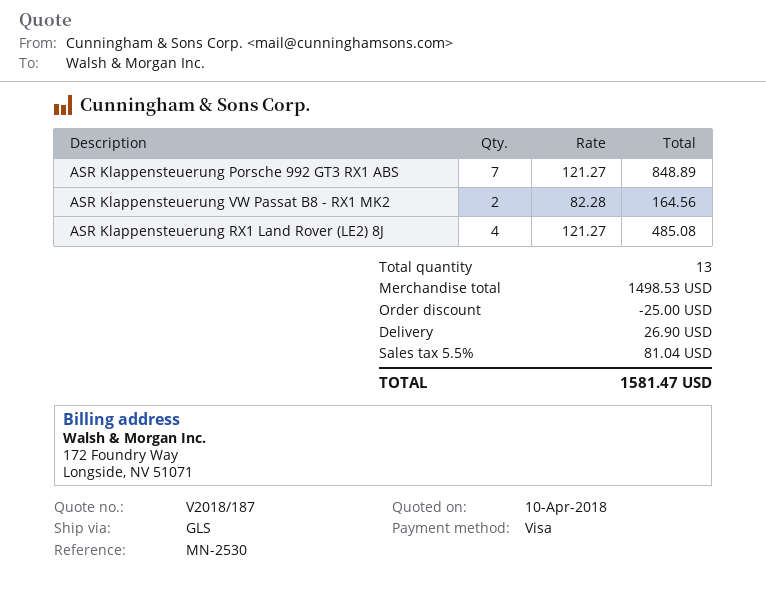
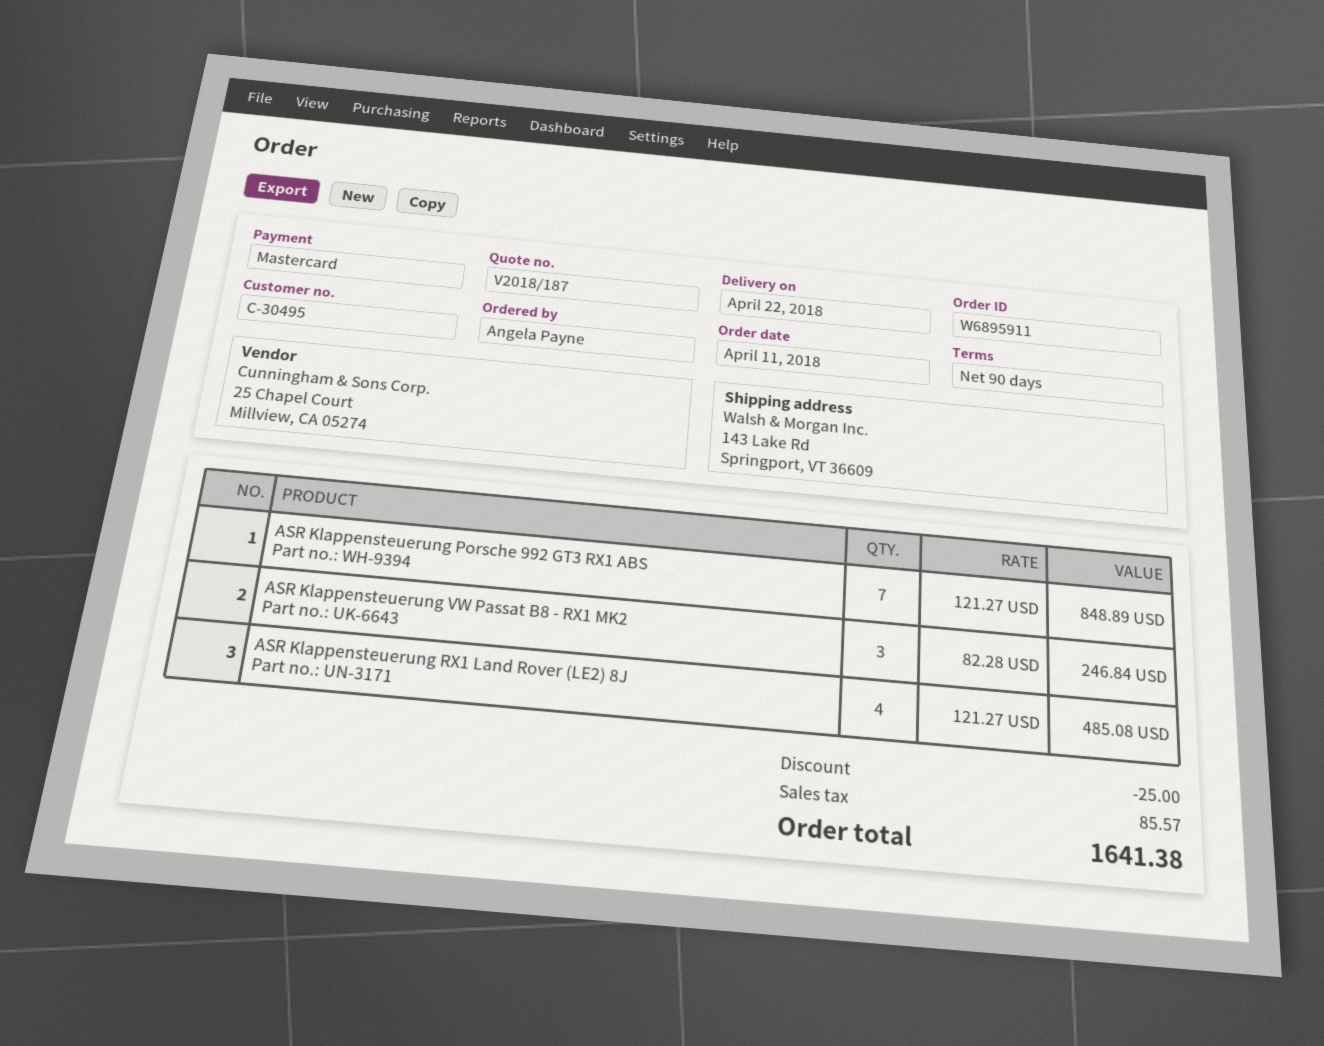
payment method: Visa -> Mastercard
ASR Klappensteuerung VW Passat B8 - RX1 MK2: 2 x 82.28 = 164.56 -> 3 x 82.28 = 246.84
shipping: 26.90 -> none
tax: 81.04 -> 85.57
total: 1581.47 -> 1641.38

